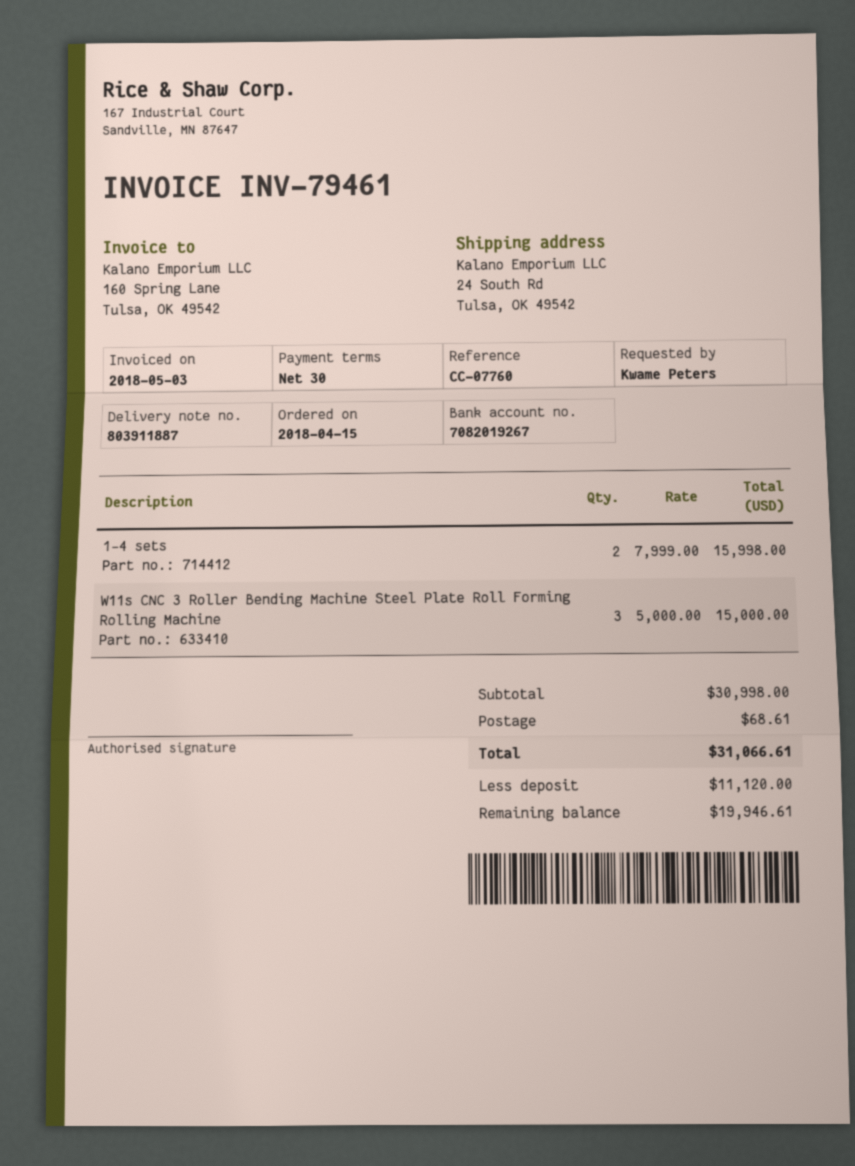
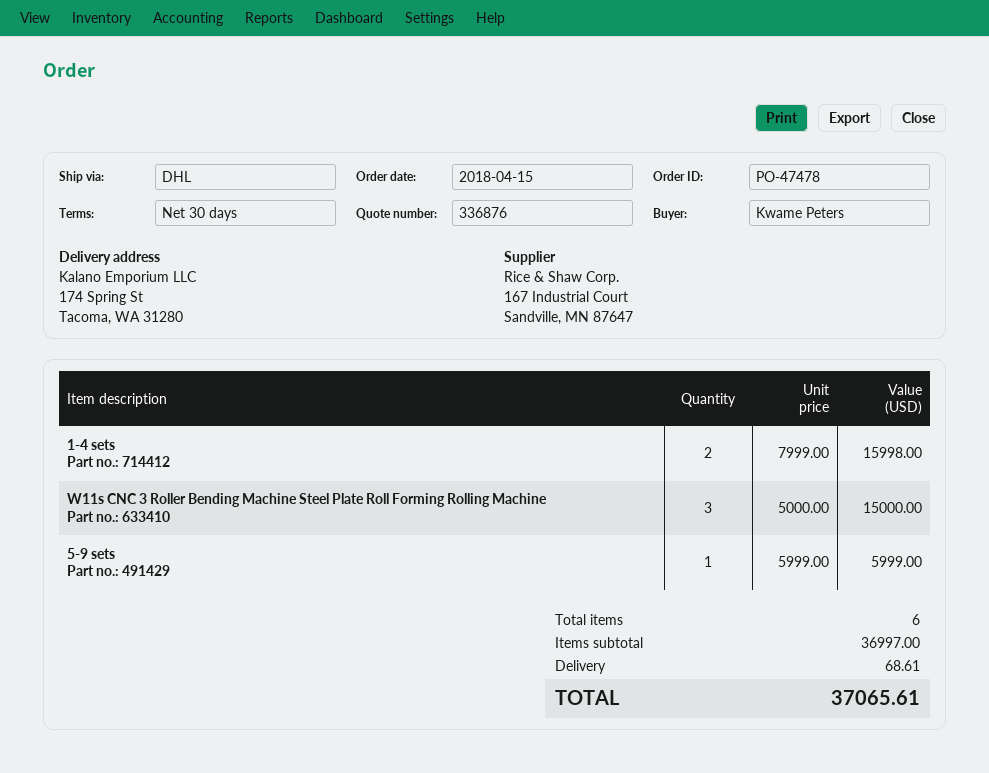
ship to: 24 South Rd, Tulsa, OK 49542 -> 174 Spring St, Tacoma, WA 31280
5-9 sets: none -> 1 x 5999.00 = 5999.00
subtotal: 30998.00 -> 36997.00
total: 31066.61 -> 37065.61

